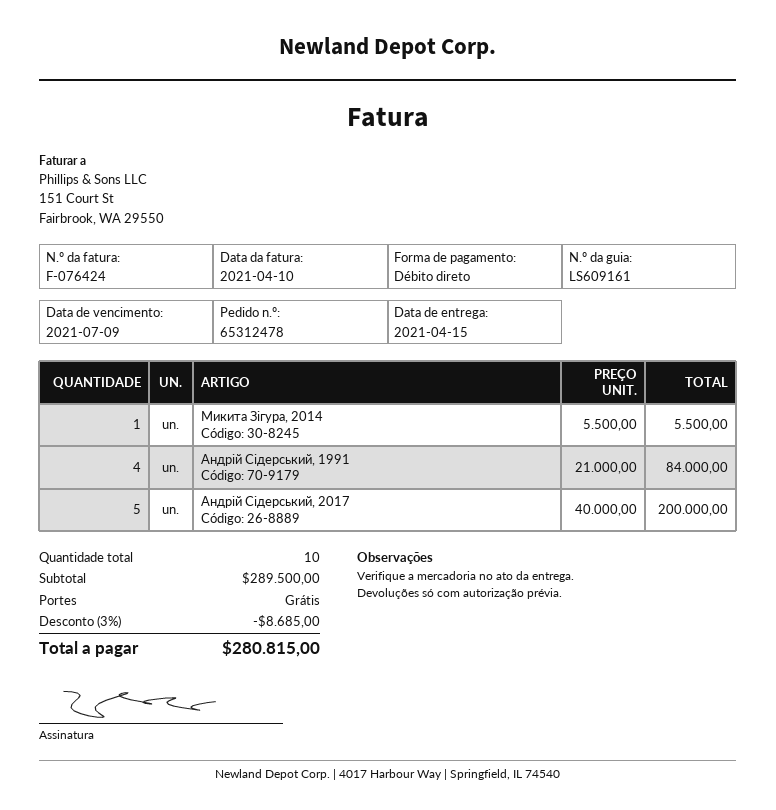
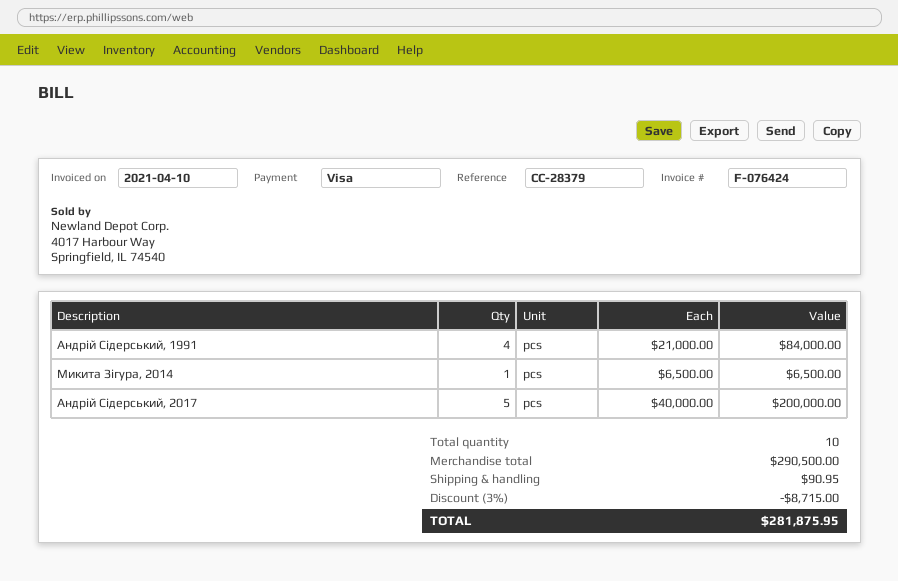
payment method: direct debit -> Visa
Микита Зігура, 2014: 1 x 5500.00 = 5500.00 -> 1 x 6500.00 = 6500.00
subtotal: 289500.00 -> 290500.00
discount: 3% = 8685.00 -> 3% = 8715.00
shipping: 0.00 -> 90.95
total: 280815.00 -> 281875.95

